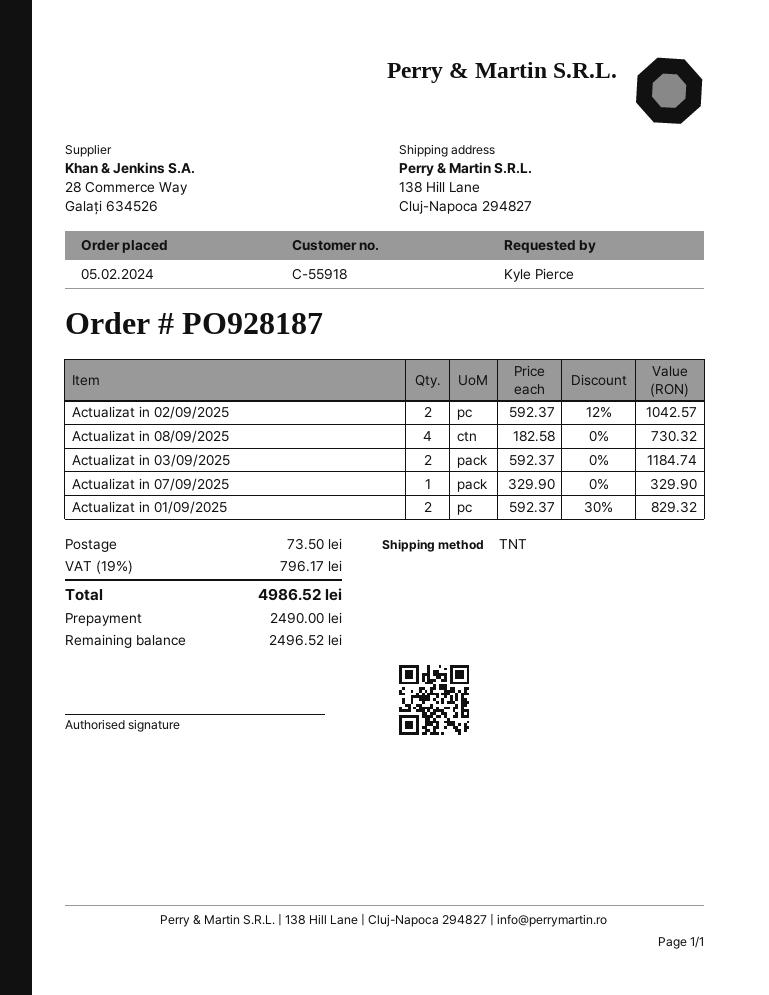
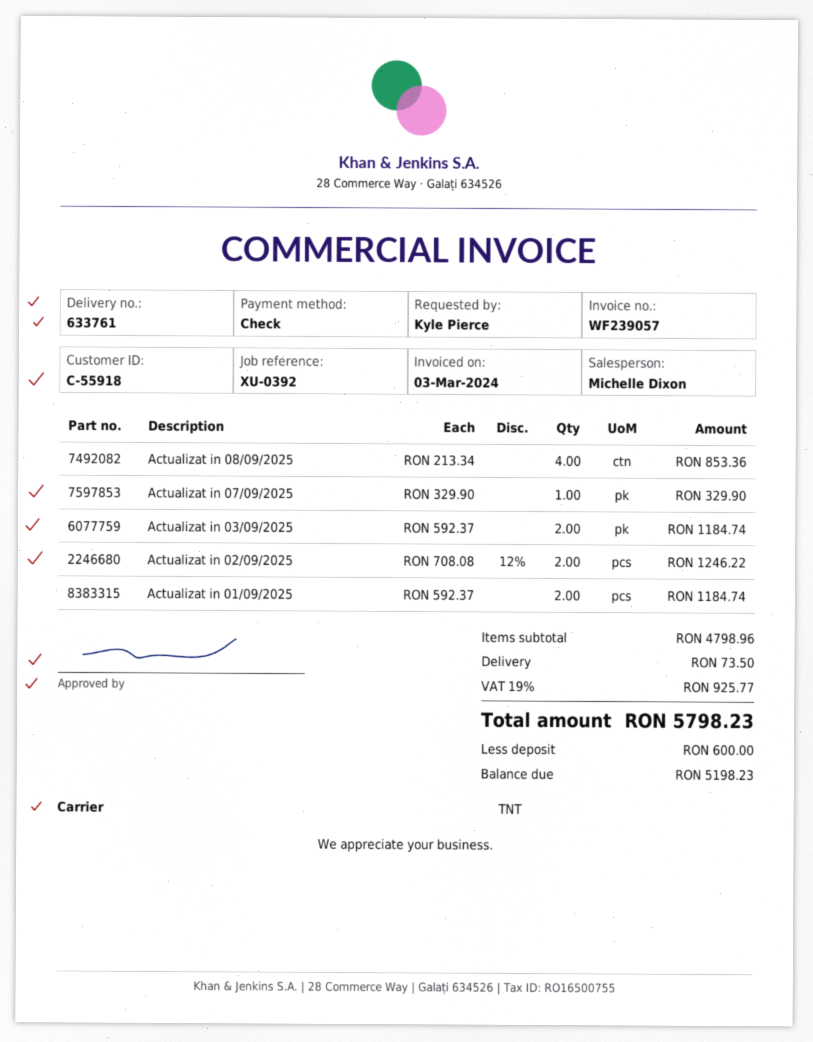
Actualizat in 02/09/2025: 2 x 592.37 - 12% = 1042.57 -> 2 x 708.08 - 12% = 1246.22
Actualizat in 08/09/2025: 4 x 182.58 = 730.32 -> 4 x 213.34 = 853.36
Actualizat in 01/09/2025: 2 x 592.37 - 30% = 829.32 -> 2 x 592.37 = 1184.74
tax: 19% = 796.17 -> 19% = 925.77
total: 4986.52 -> 5798.23
deposit: 2490.00 -> 600.00
balance: 2496.52 -> 5198.23

